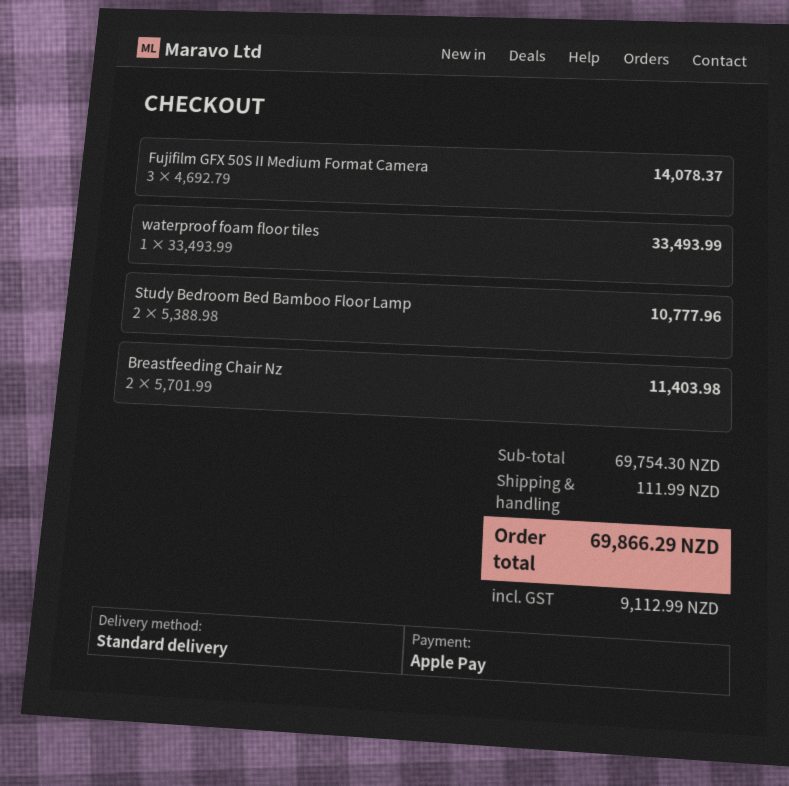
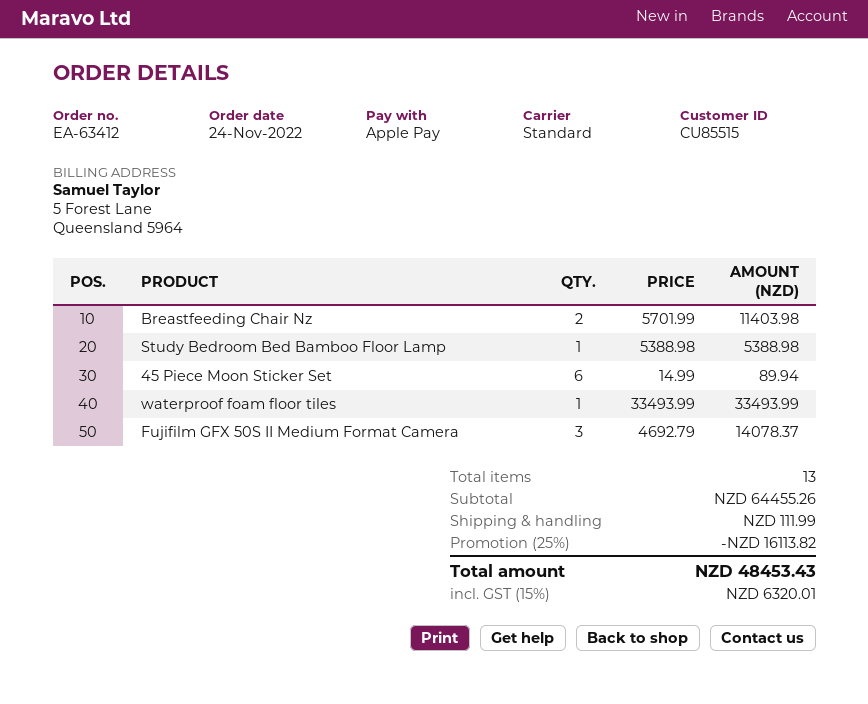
Study Bedroom Bed Bamboo Floor Lamp: 2 x 5388.98 = 10777.96 -> 1 x 5388.98 = 5388.98
45 Piece Moon Sticker Set: none -> 6 x 14.99 = 89.94
subtotal: 69754.30 -> 64455.26
discount: none -> 25% = 16113.82
tax: 9112.99 -> 6320.01
total: 69866.29 -> 48453.43

